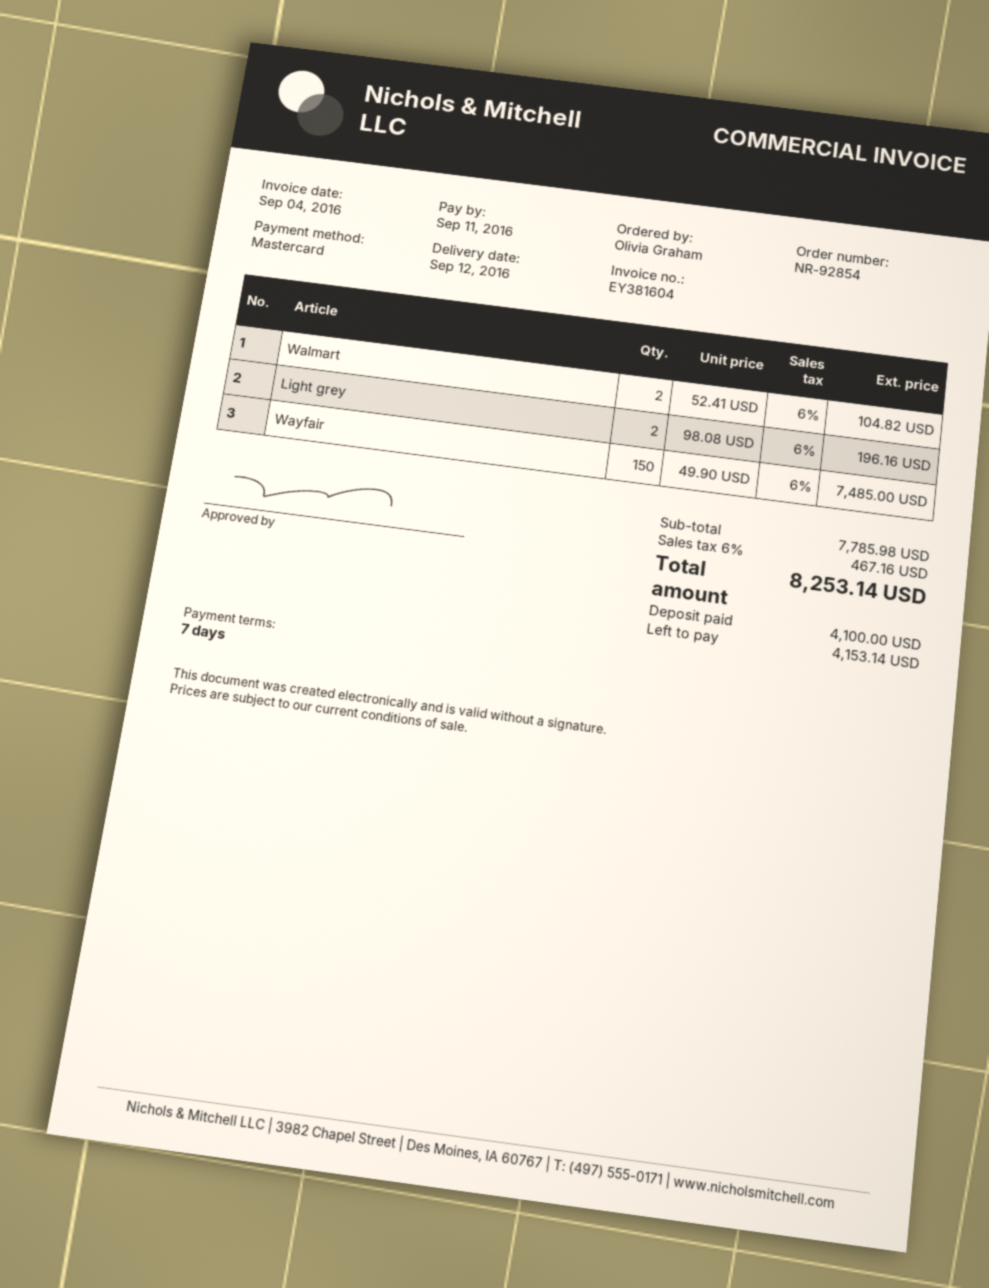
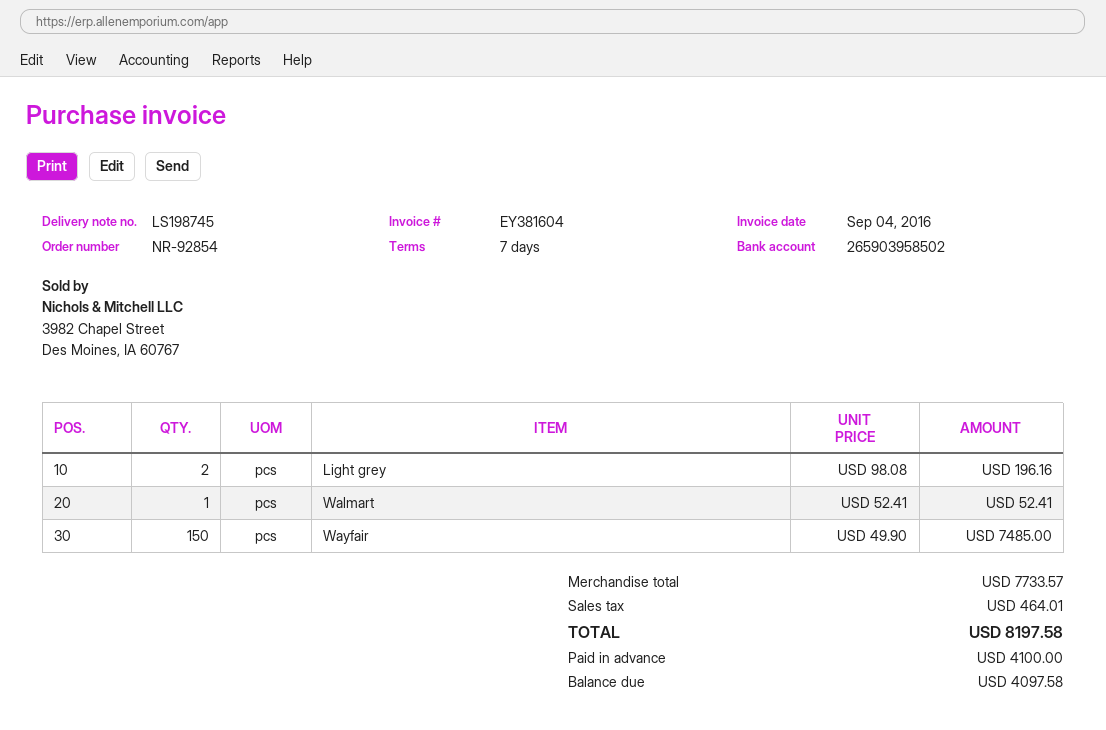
Walmart: 2 x 52.41 = 104.82 -> 1 x 52.41 = 52.41
subtotal: 7785.98 -> 7733.57
tax: 467.16 -> 464.01
total: 8253.14 -> 8197.58
balance: 4153.14 -> 4097.58

